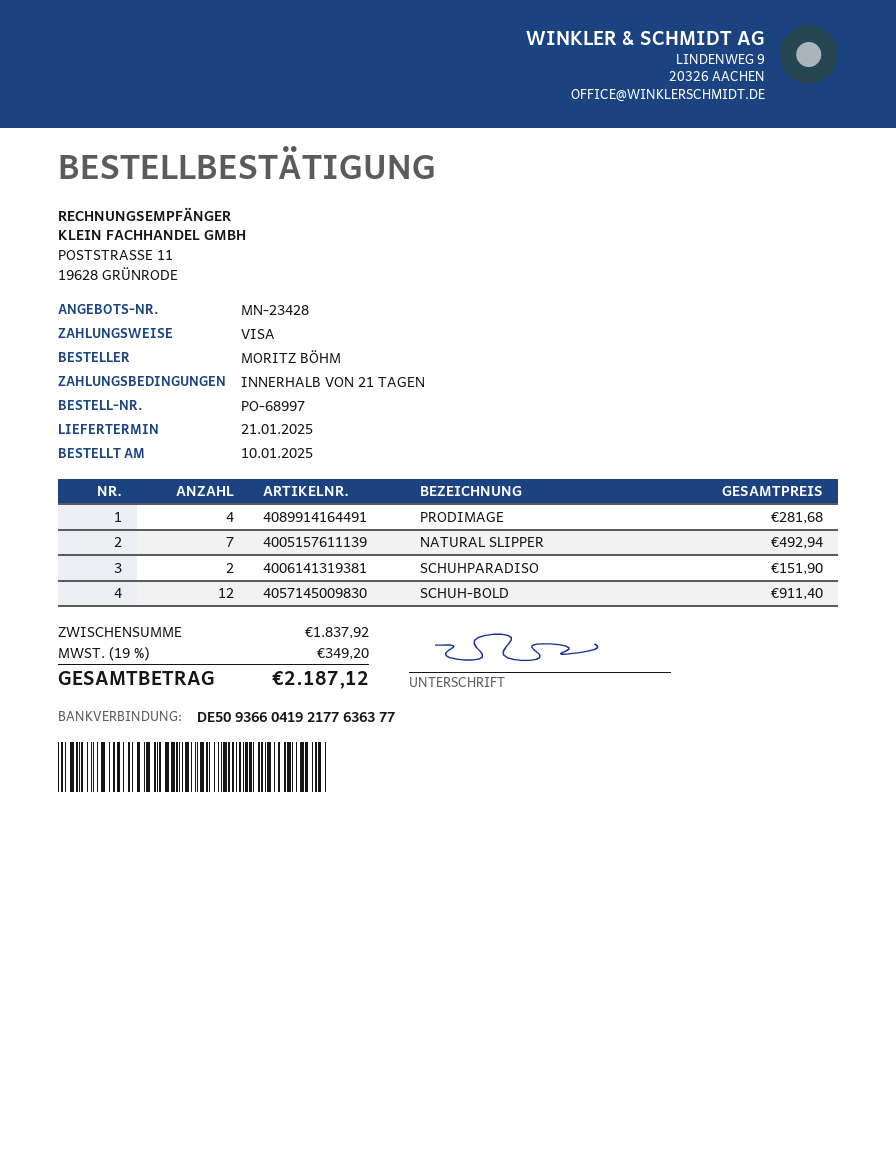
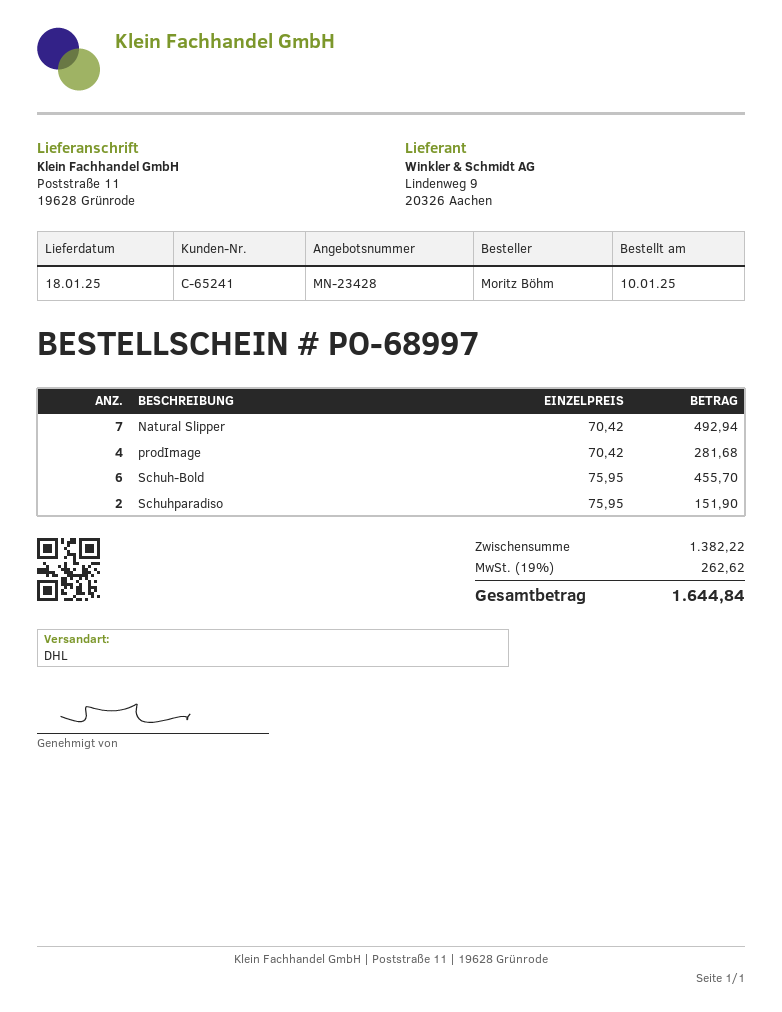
delivery date: 2025-01-21 -> 2025-01-18
SCHUH-BOLD: 12 for 911.40 -> 6 for 455.70
subtotal: 1837.92 -> 1382.22
tax: 19% = 349.20 -> 19% = 262.62
total: 2187.12 -> 1644.84

